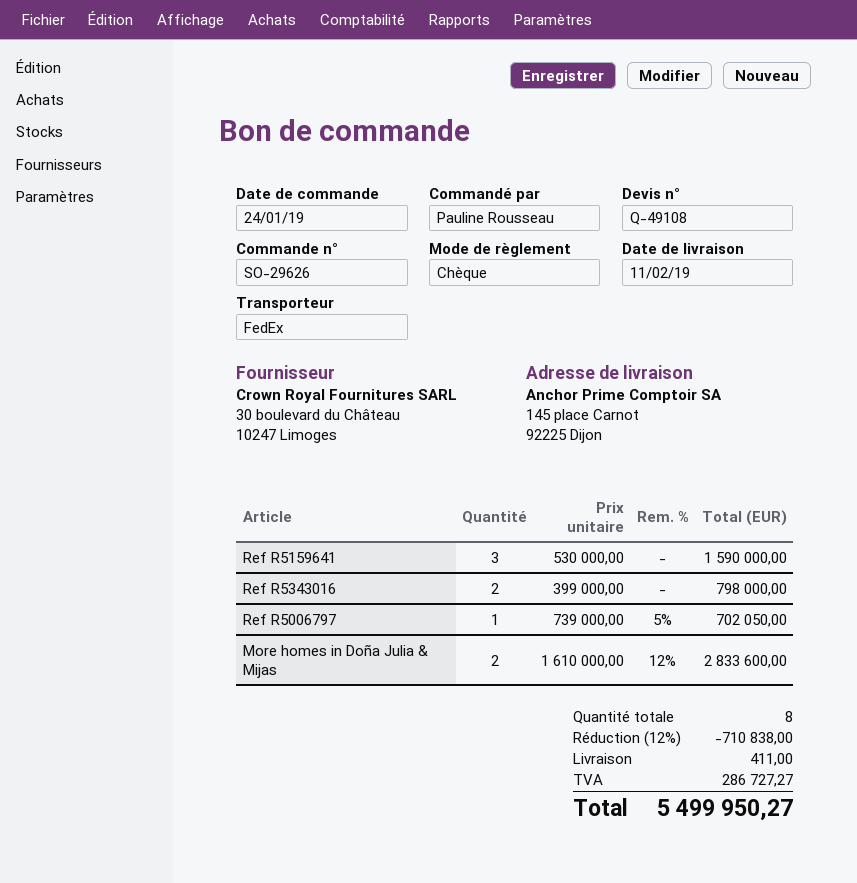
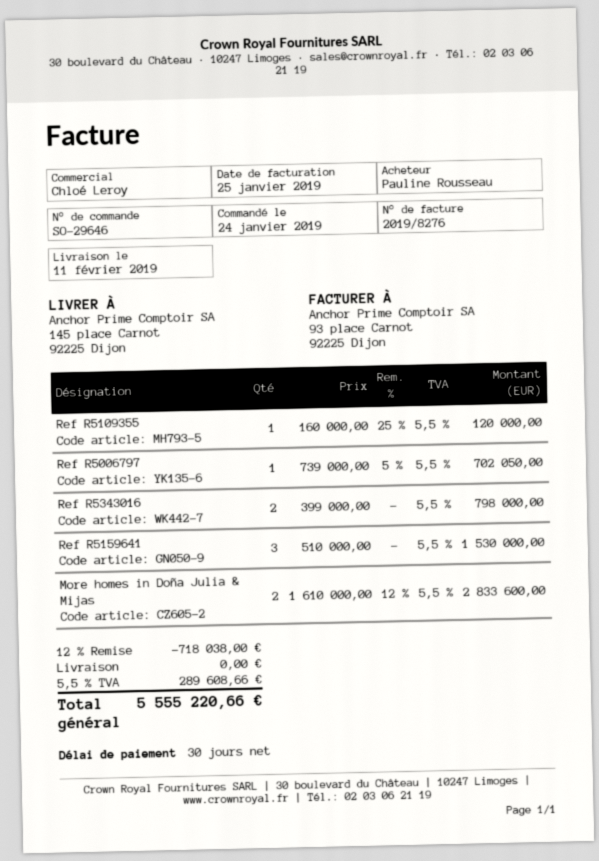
order number: SO-29626 -> SO-29646
Ref R5159641: 3 x 530000.00 = 1590000.00 -> 3 x 510000.00 = 1530000.00
Ref R5109355: none -> 1 x 160000.00 - 25% = 120000.00
discount: 12% = 710838.00 -> 12% = 718038.00
shipping: 411.00 -> 0.00
tax: 286727.27 -> 289608.66
total: 5499950.27 -> 5555220.66

